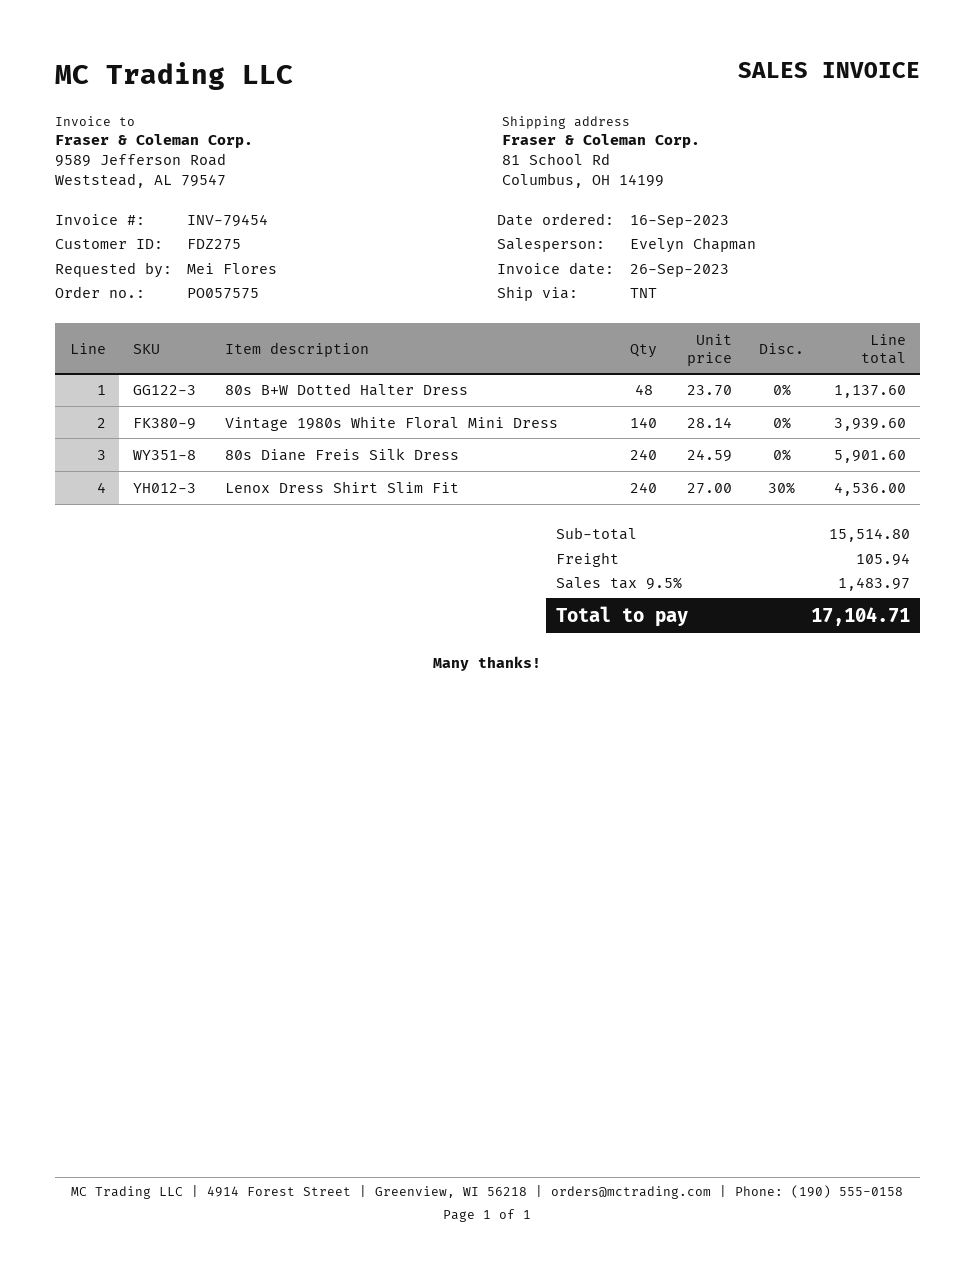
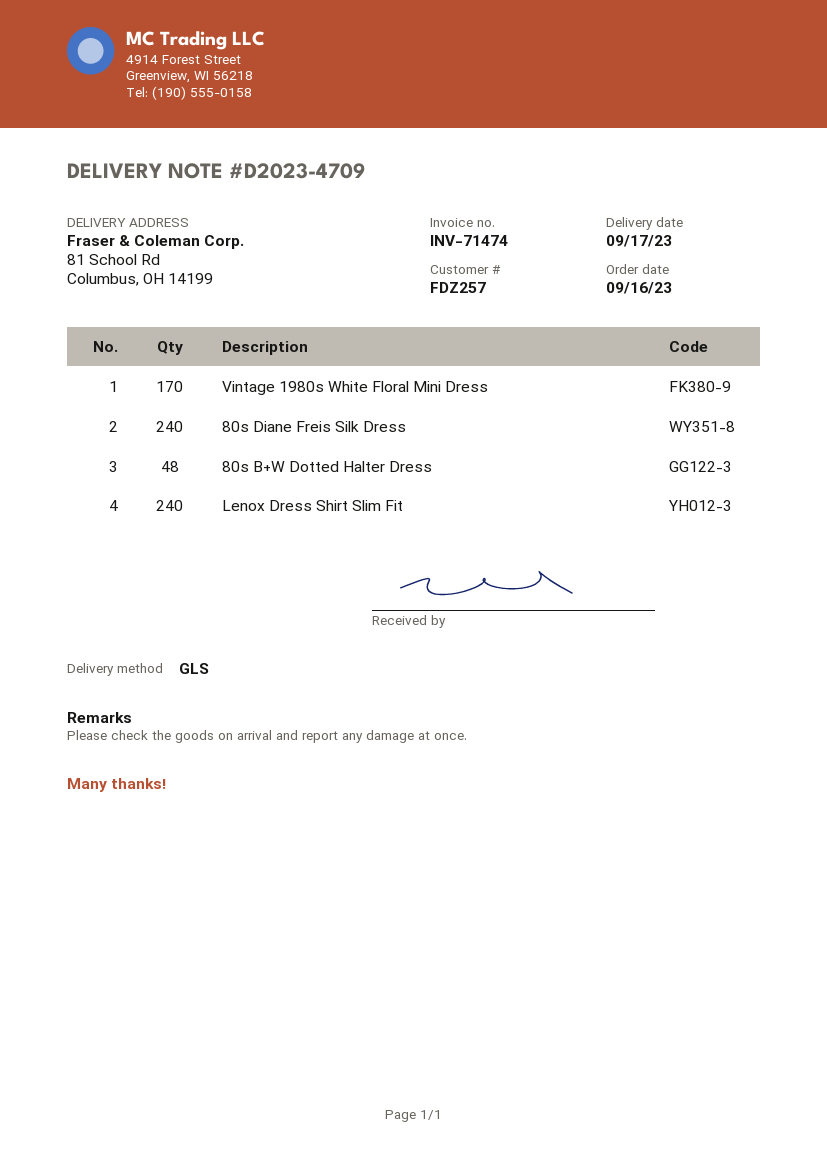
invoice number: INV-79454 -> INV-71474
customer number: FDZ275 -> FDZ257
shipping method: TNT -> GLS
Vintage 1980s White Floral Mini Dress: 140 -> 170

